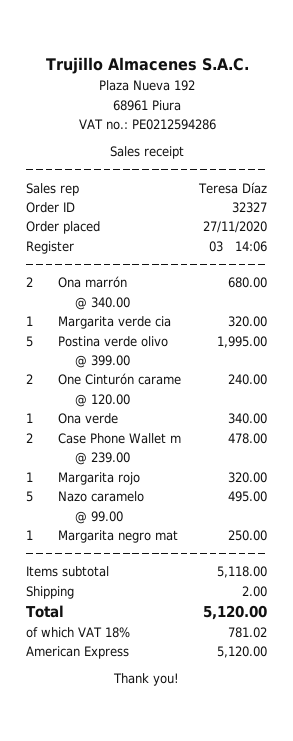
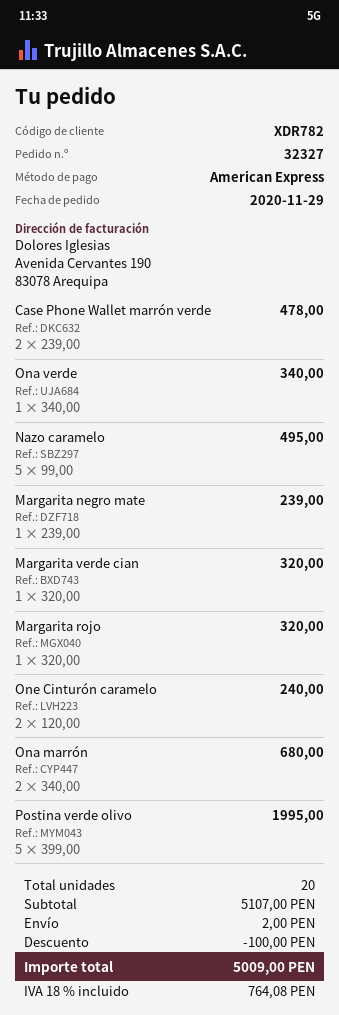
order date: 2020-11-27 -> 2020-11-29
Margarita negro mat: 1 x 250.00 = 250.00 -> 1 x 239.00 = 239.00
subtotal: 5118.00 -> 5107.00
discount: none -> 100.00
tax: 18% = 781.02 -> 18% = 764.08
total: 5120.00 -> 5009.00

